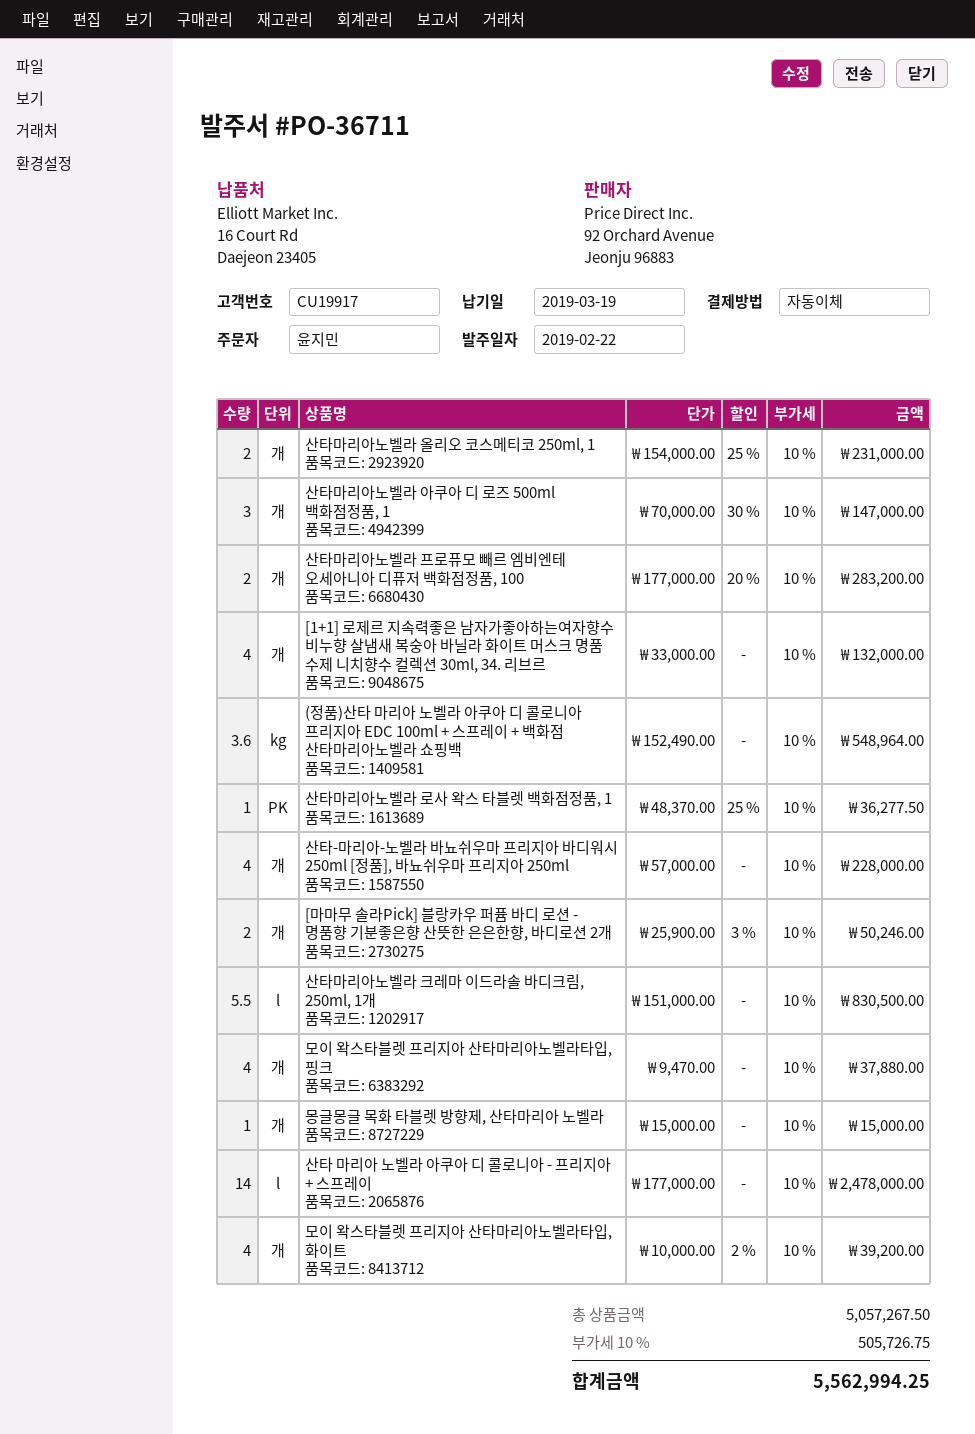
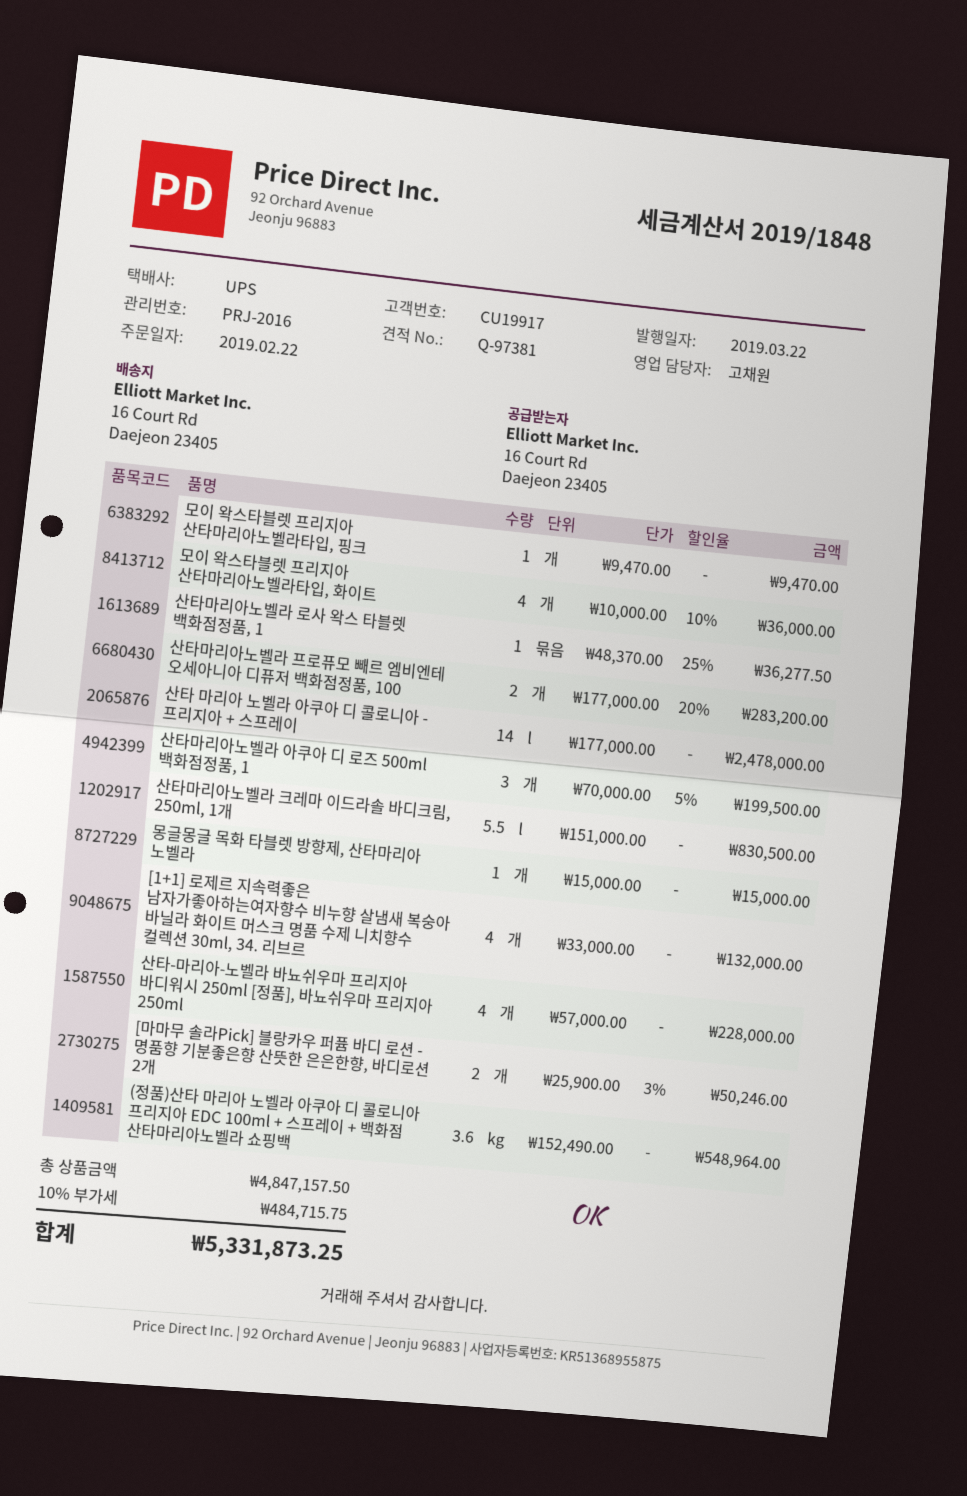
산타마리아노벨라 올리오 코스메티코 250ml, 1: 2 x 154000.00 - 25% = 231000.00 -> none
산타마리아노벨라 아쿠아 디 로즈 500ml 백화점정품, 1: 3 x 70000.00 - 30% = 147000.00 -> 3 x 70000.00 - 5% = 199500.00
모이 왁스타블렛 프리지아 산타마리아노벨라타입, 핑크: 4 x 9470.00 = 37880.00 -> 1 x 9470.00 = 9470.00
모이 왁스타블렛 프리지아 산타마리아노벨라타입, 화이트: 4 x 10000.00 - 2% = 39200.00 -> 4 x 10000.00 - 10% = 36000.00
subtotal: 5057267.50 -> 4847157.50
tax: 10% = 505726.75 -> 10% = 484715.75
total: 5562994.25 -> 5331873.25

